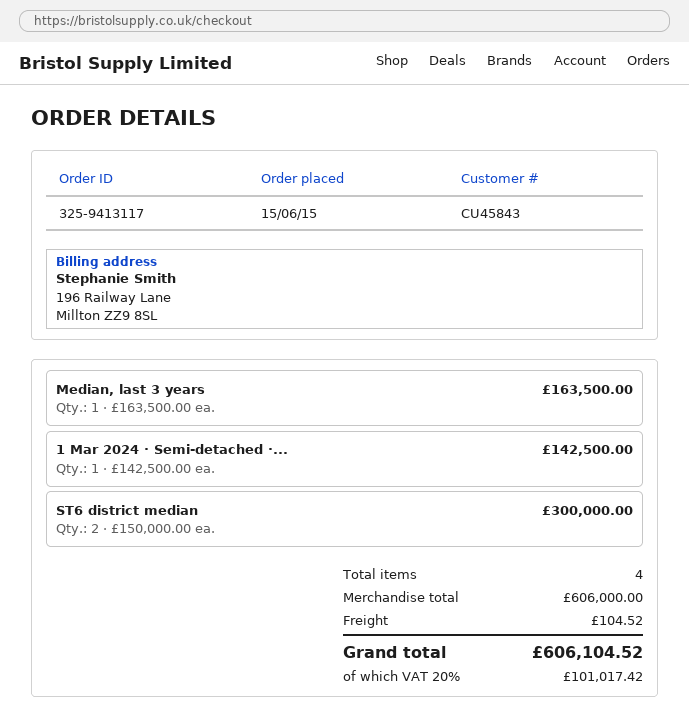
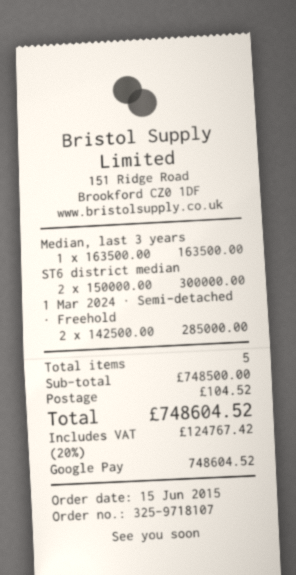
order number: 325-9413117 -> 325-9718107
1 Mar 2024 · Semi-detached ·...: 1 x 142500.00 = 142500.00 -> 2 x 142500.00 = 285000.00
total quantity: 4 -> 5
subtotal: 606000.00 -> 748500.00
tax: 20% = 101017.42 -> 20% = 124767.42
total: 606104.52 -> 748604.52

